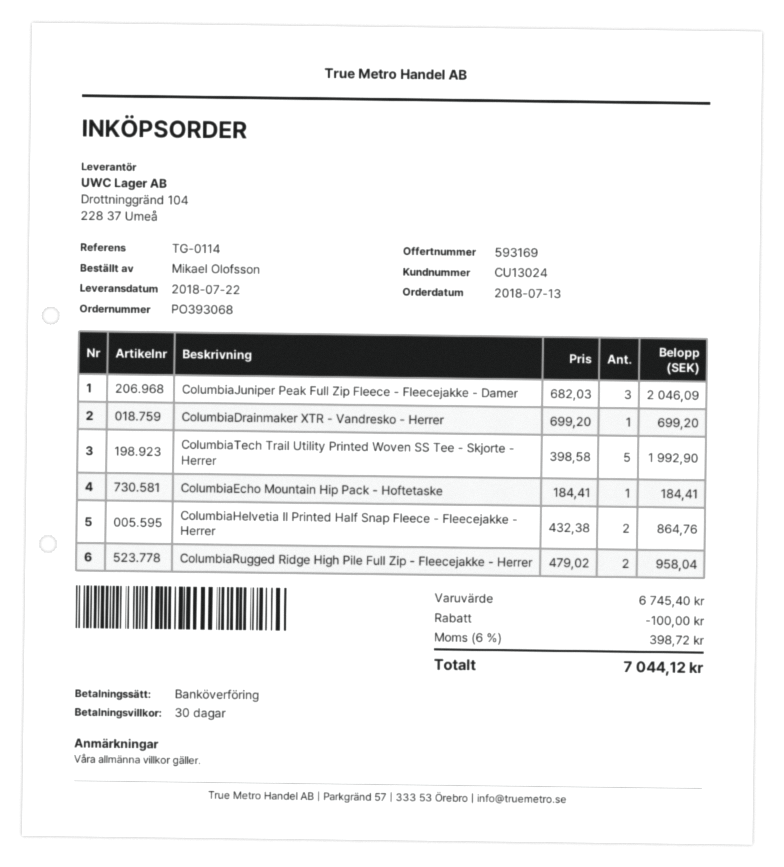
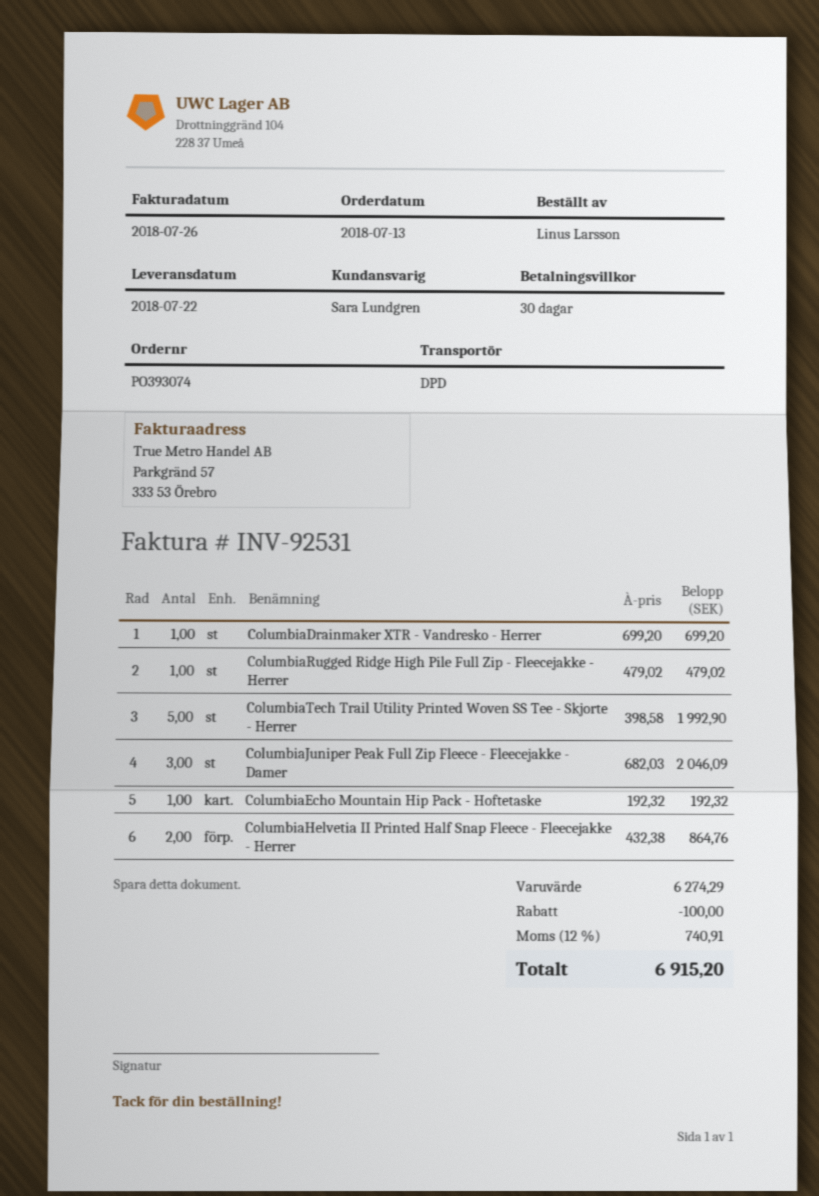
order number: PO393068 -> PO393074
ordered by: Mikael Olofsson -> Linus Larsson
ColumbiaEcho Mountain Hip Pack - Hoftetaske: 1 x 184.41 = 184.41 -> 1 x 192.32 = 192.32
ColumbiaRugged Ridge High Pile Full Zip - Fleecejakke - Herrer: 2 x 479.02 = 958.04 -> 1 x 479.02 = 479.02
subtotal: 6745.40 -> 6274.29
tax: 6% = 398.72 -> 12% = 740.91
total: 7044.12 -> 6915.20

